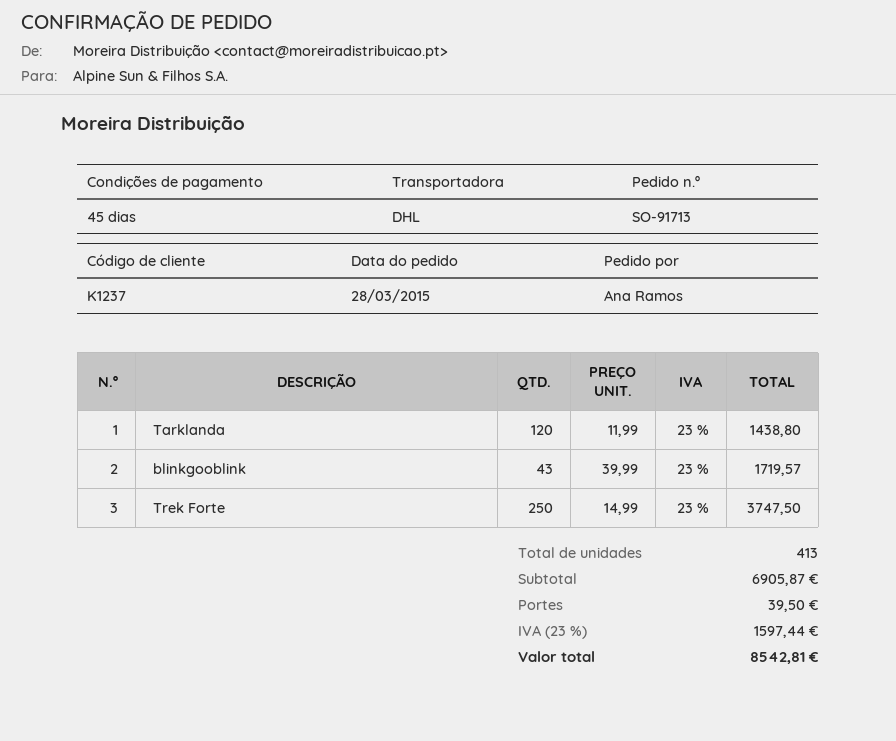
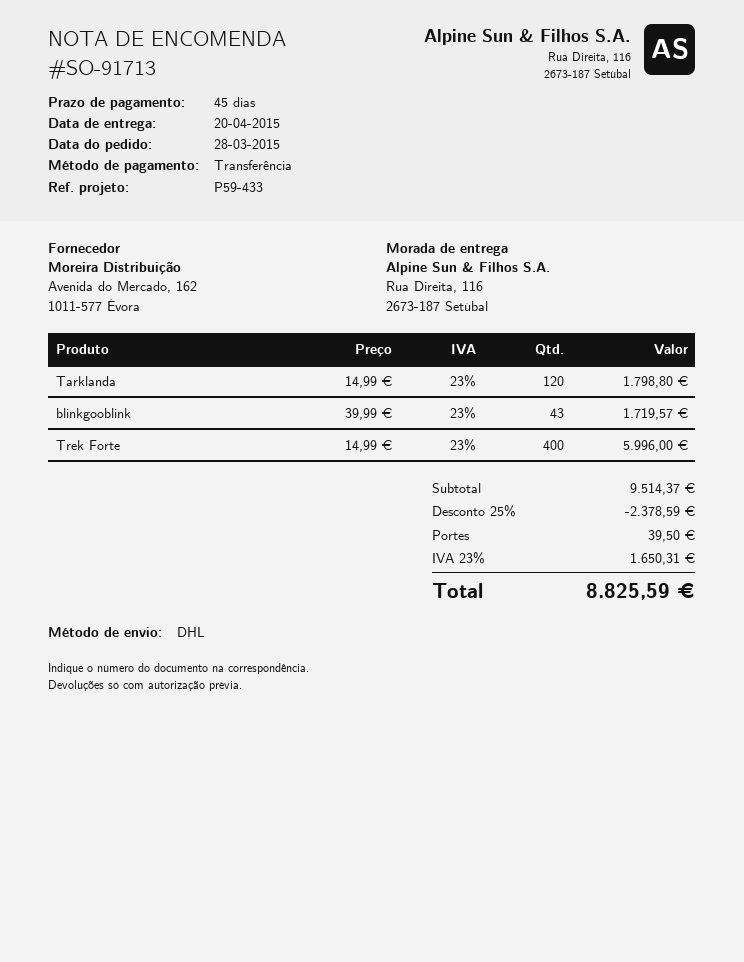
Tarklanda: 120 x 11.99 = 1438.80 -> 120 x 14.99 = 1798.80
Trek Forte: 250 x 14.99 = 3747.50 -> 400 x 14.99 = 5996.00
subtotal: 6905.87 -> 9514.37
discount: none -> 25% = 2378.59
tax: 23% = 1597.44 -> 23% = 1650.31
total: 8542.81 -> 8825.59

